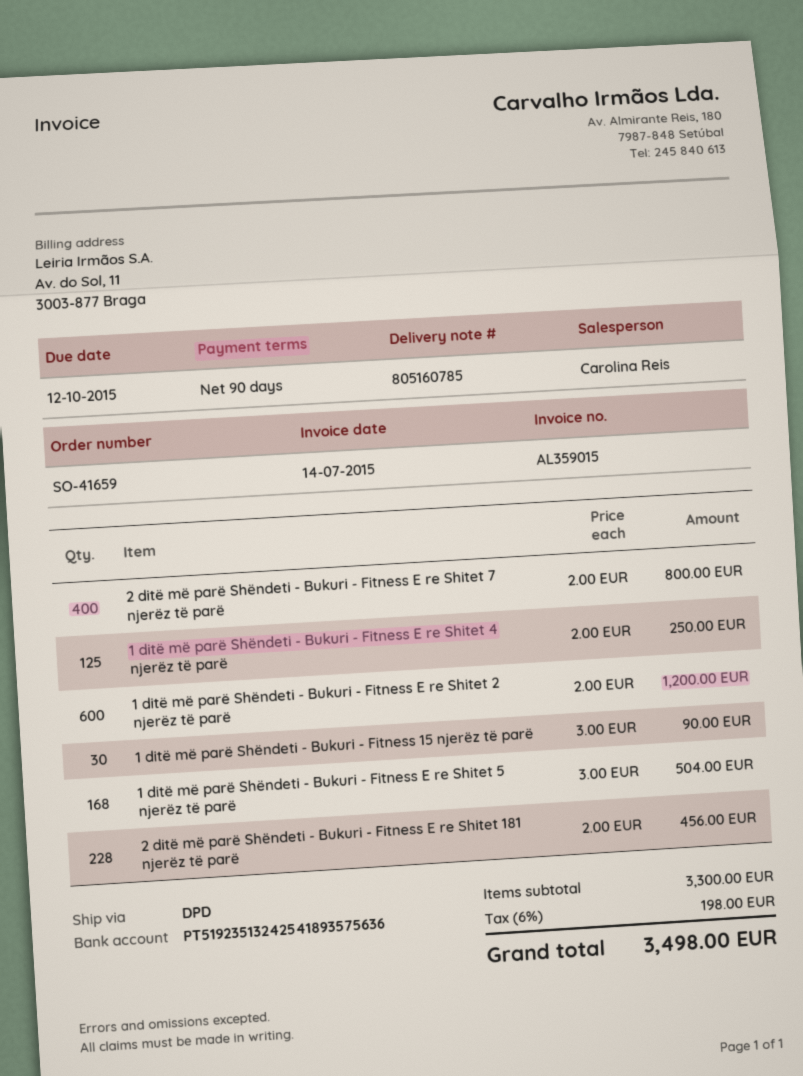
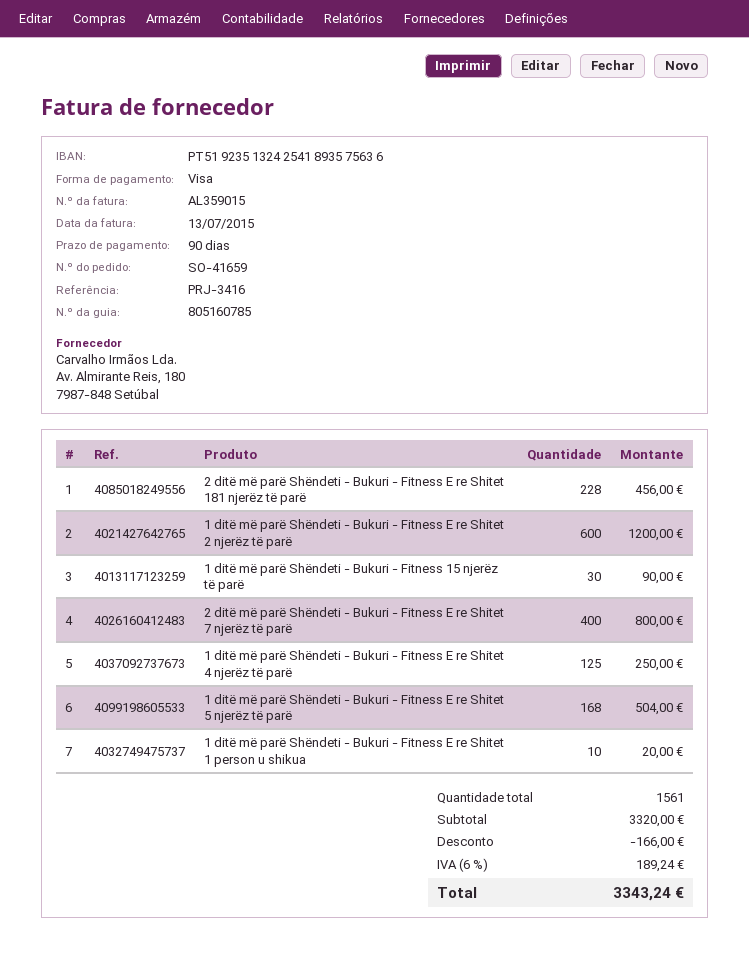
invoice date: 2015-07-14 -> 2015-07-13
1 ditë më parë Shëndeti - Bukuri - Fitness E re Shitet 1 person u shikua: none -> 10 for 20.00
subtotal: 3300.00 -> 3320.00
discount: none -> 166.00
tax: 6% = 198.00 -> 6% = 189.24
total: 3498.00 -> 3343.24

